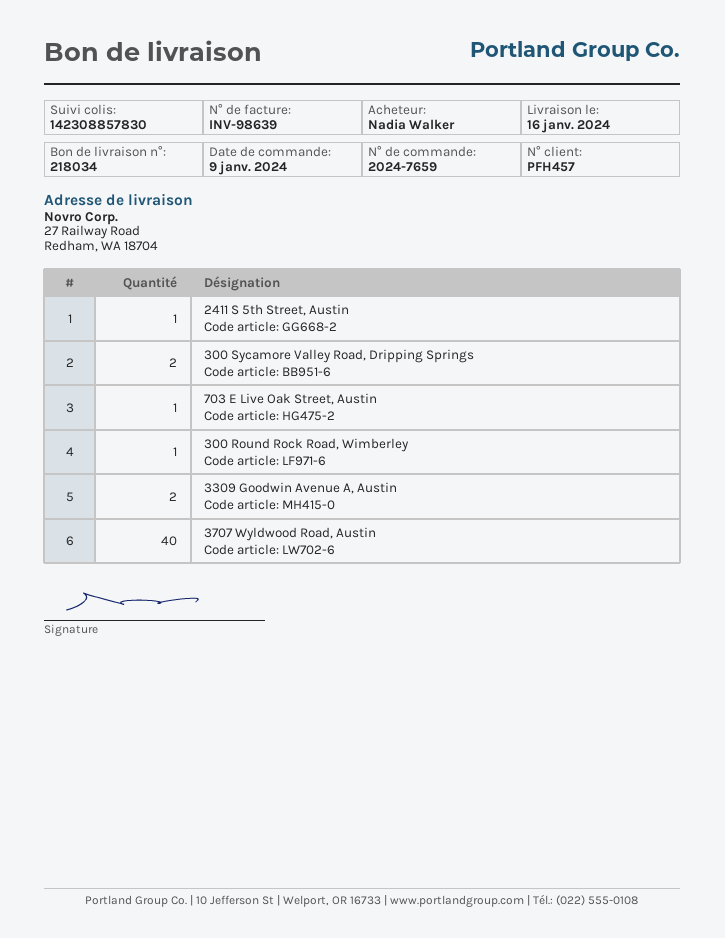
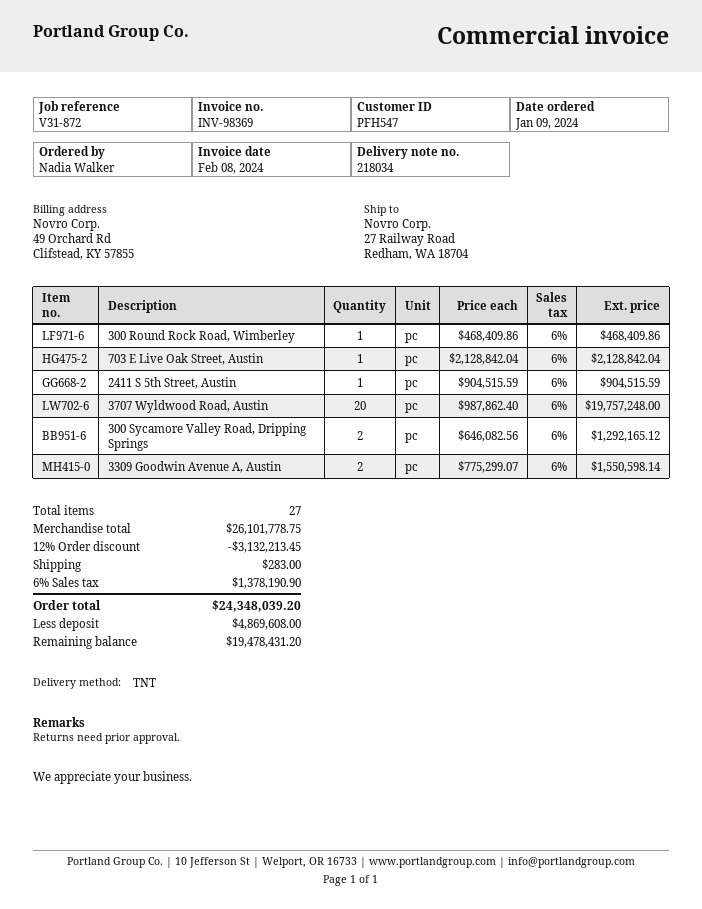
invoice number: INV-98639 -> INV-98369
customer number: PFH457 -> PFH547
3707 Wyldwood Road, Austin: 40 -> 20

